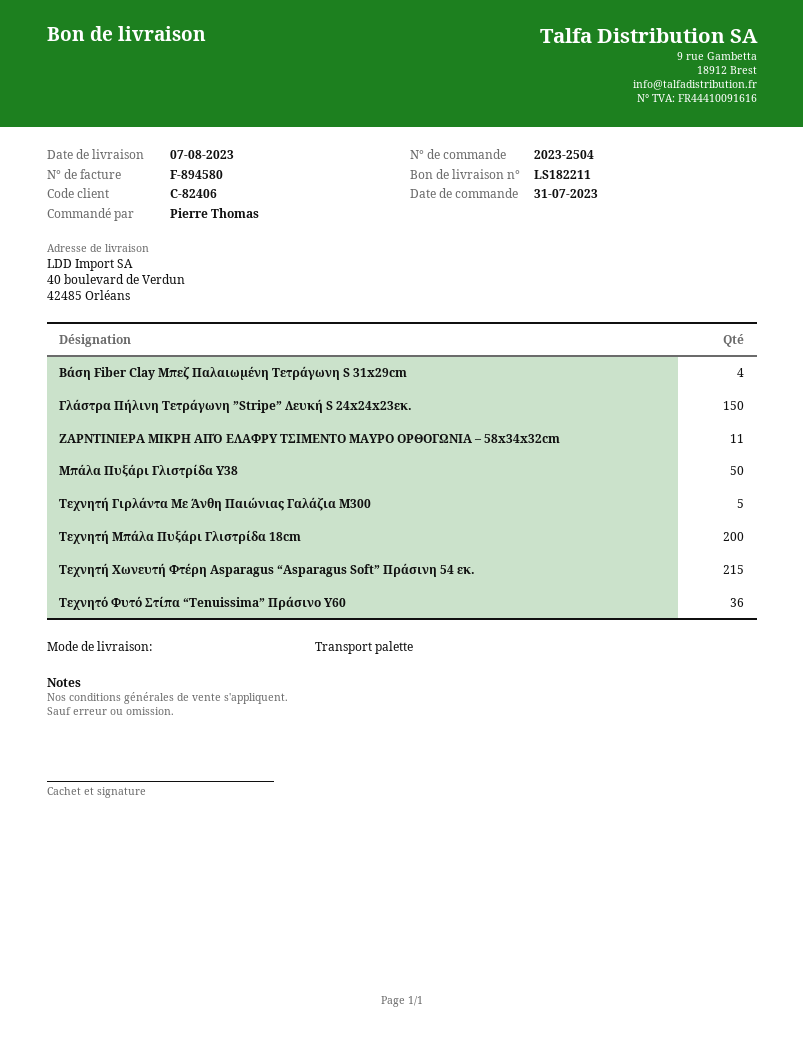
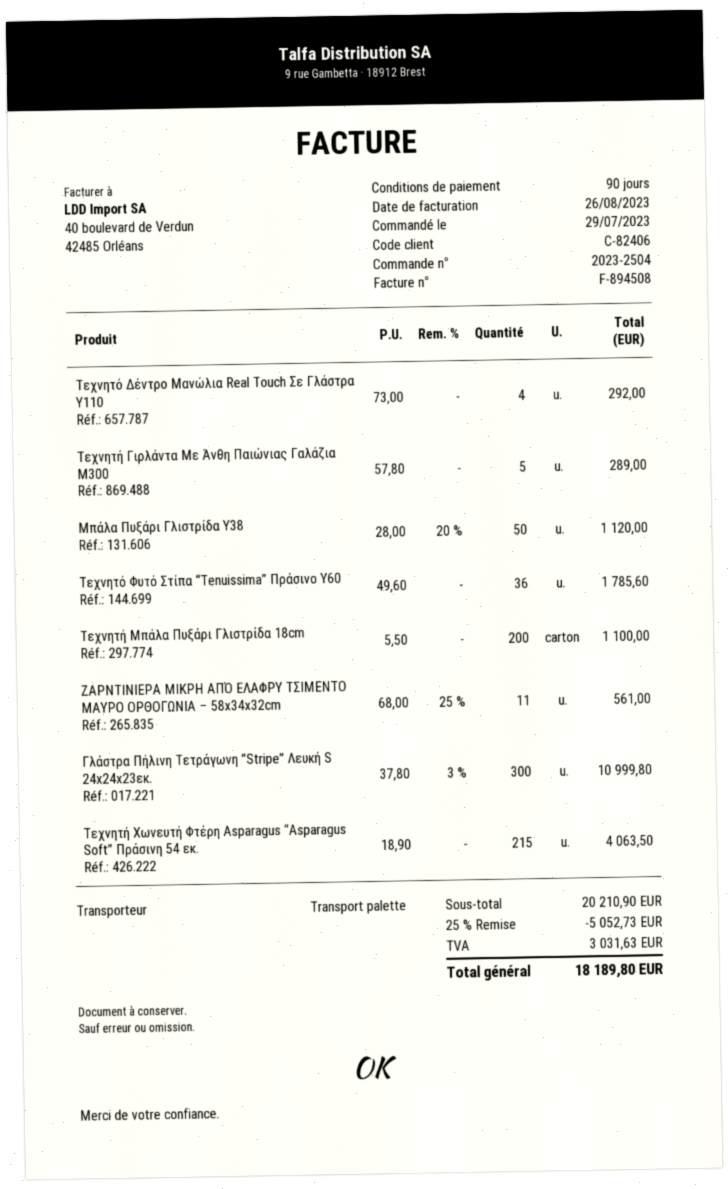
order date: 2023-07-31 -> 2023-07-29
invoice number: F-894580 -> F-894508
Βάση Fiber Clay Μπεζ Παλαιωμένη Τετράγωνη S 31x29cm: 4 -> none
Γλάστρα Πήλινη Τετράγωνη ”Stripe” Λευκή S 24x24x23εκ.: 150 -> 300
Τεχνητό Δέντρο Μανώλια Real Touch Σε Γλάστρα Y110: none -> 4

